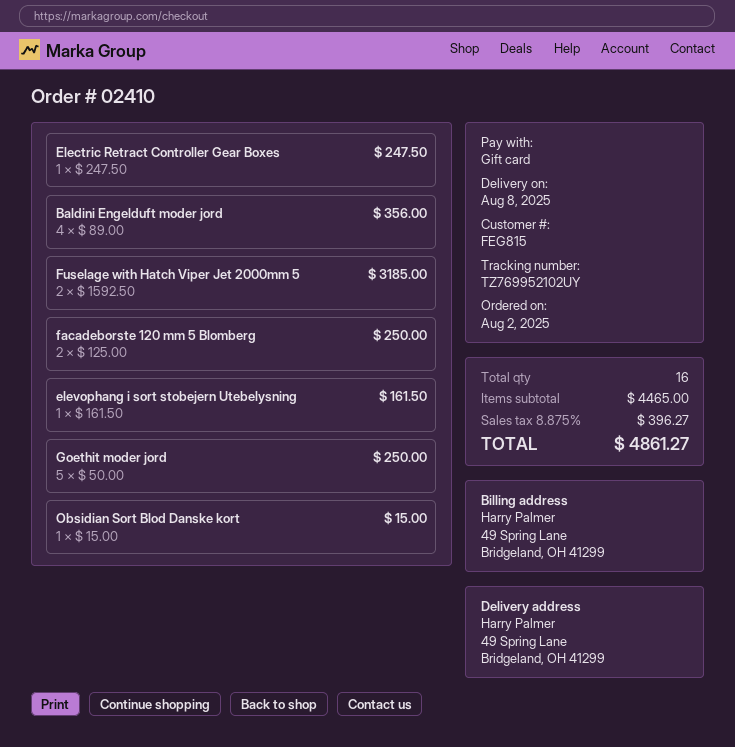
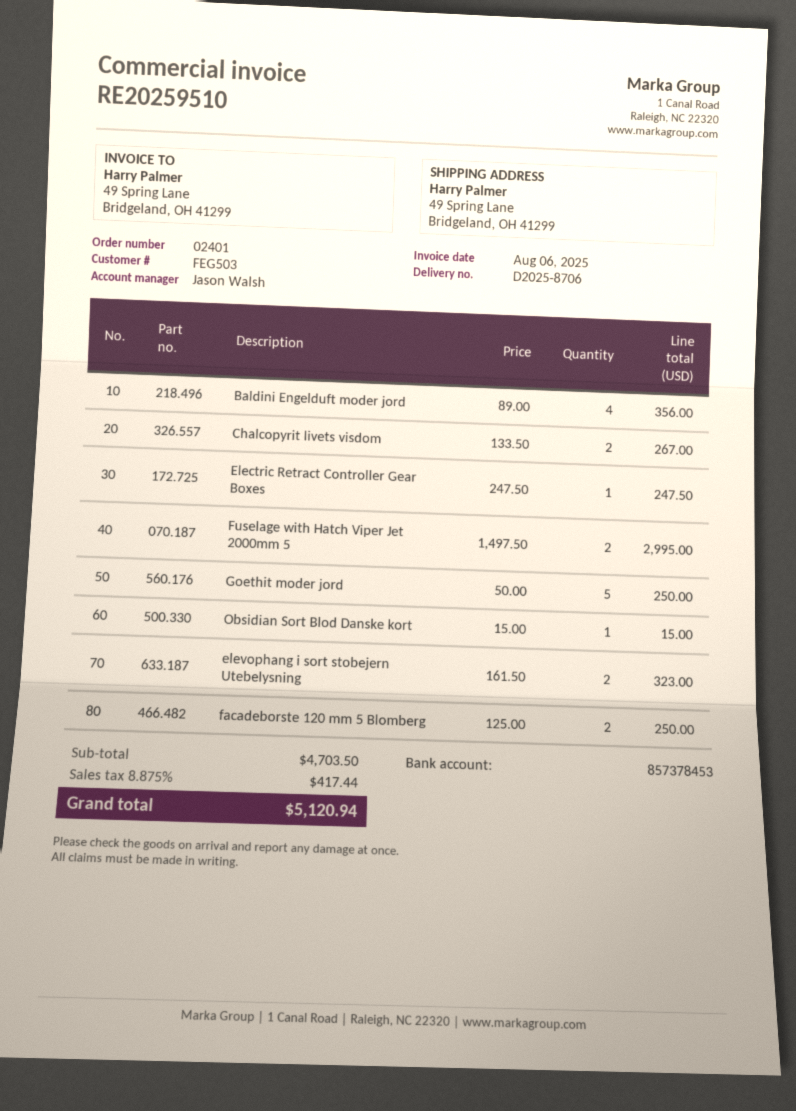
order number: 02410 -> 02401
customer number: FEG815 -> FEG503
Fuselage with Hatch Viper Jet 2000mm 5: 2 x 1592.50 = 3185.00 -> 2 x 1497.50 = 2995.00
elevophang i sort stobejern Utebelysning: 1 x 161.50 = 161.50 -> 2 x 161.50 = 323.00
Chalcopyrit livets visdom: none -> 2 x 133.50 = 267.00
subtotal: 4465.00 -> 4703.50
tax: 8.875% = 396.27 -> 8.875% = 417.44
total: 4861.27 -> 5120.94

